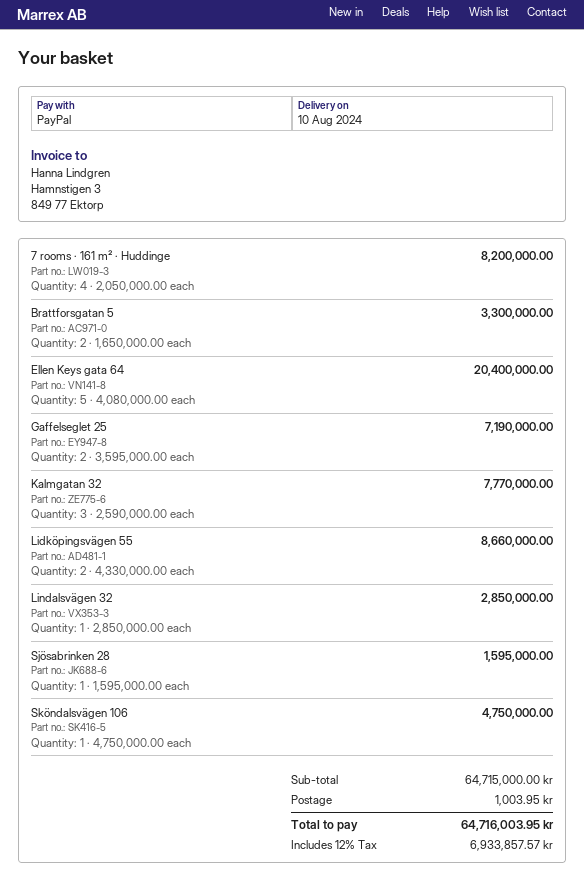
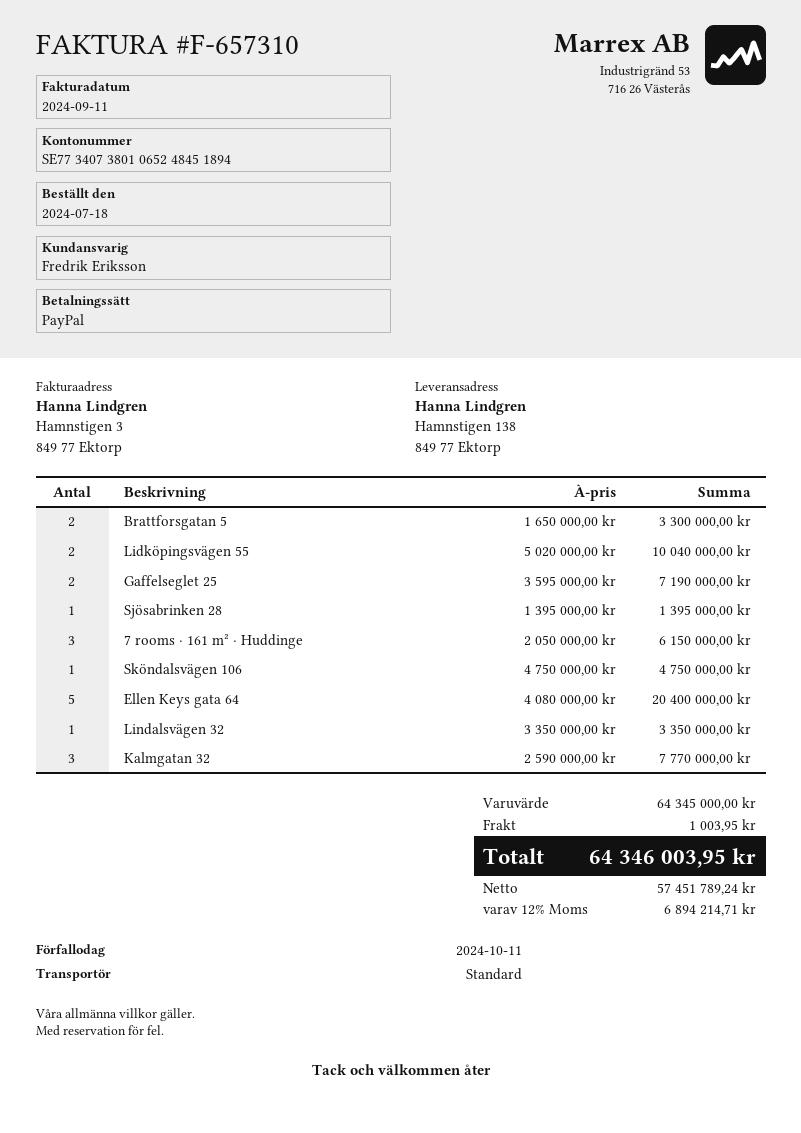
7 rooms · 161 m² · Huddinge: 4 x 2050000.00 = 8200000.00 -> 3 x 2050000.00 = 6150000.00
Lidköpingsvägen 55: 2 x 4330000.00 = 8660000.00 -> 2 x 5020000.00 = 10040000.00
Lindalsvägen 32: 1 x 2850000.00 = 2850000.00 -> 1 x 3350000.00 = 3350000.00
Sjösabrinken 28: 1 x 1595000.00 = 1595000.00 -> 1 x 1395000.00 = 1395000.00
subtotal: 64715000.00 -> 64345000.00
tax: 12% = 6933857.57 -> 12% = 6894214.71
total: 64716003.95 -> 64346003.95

